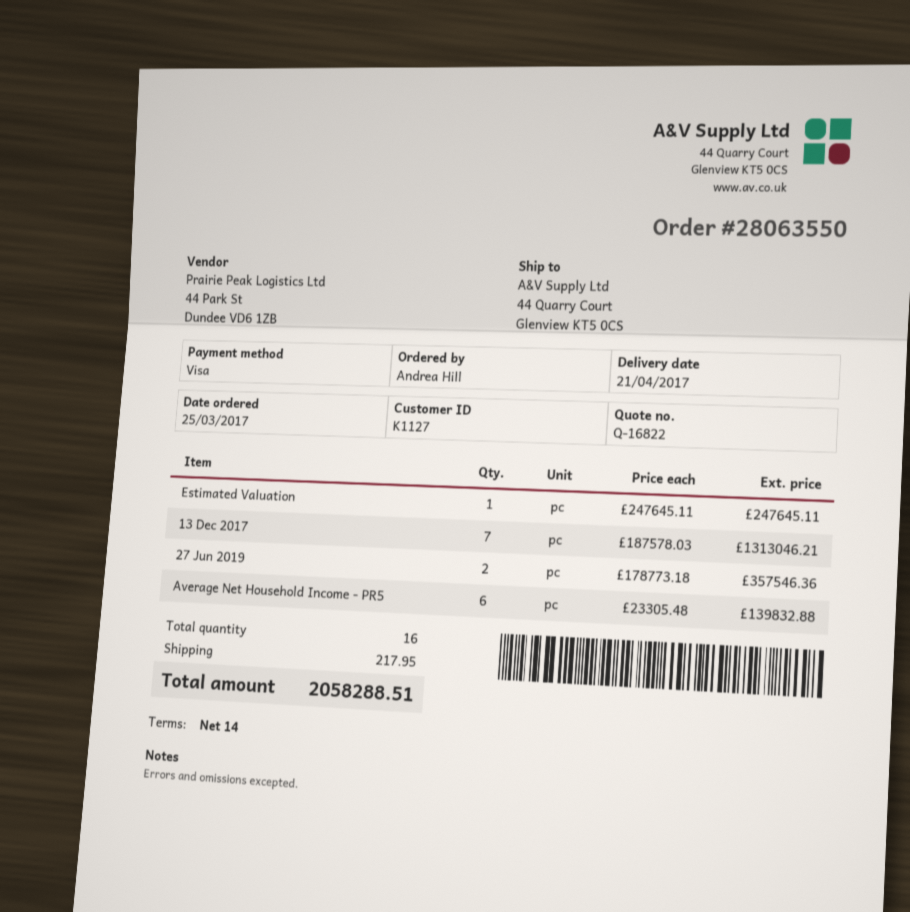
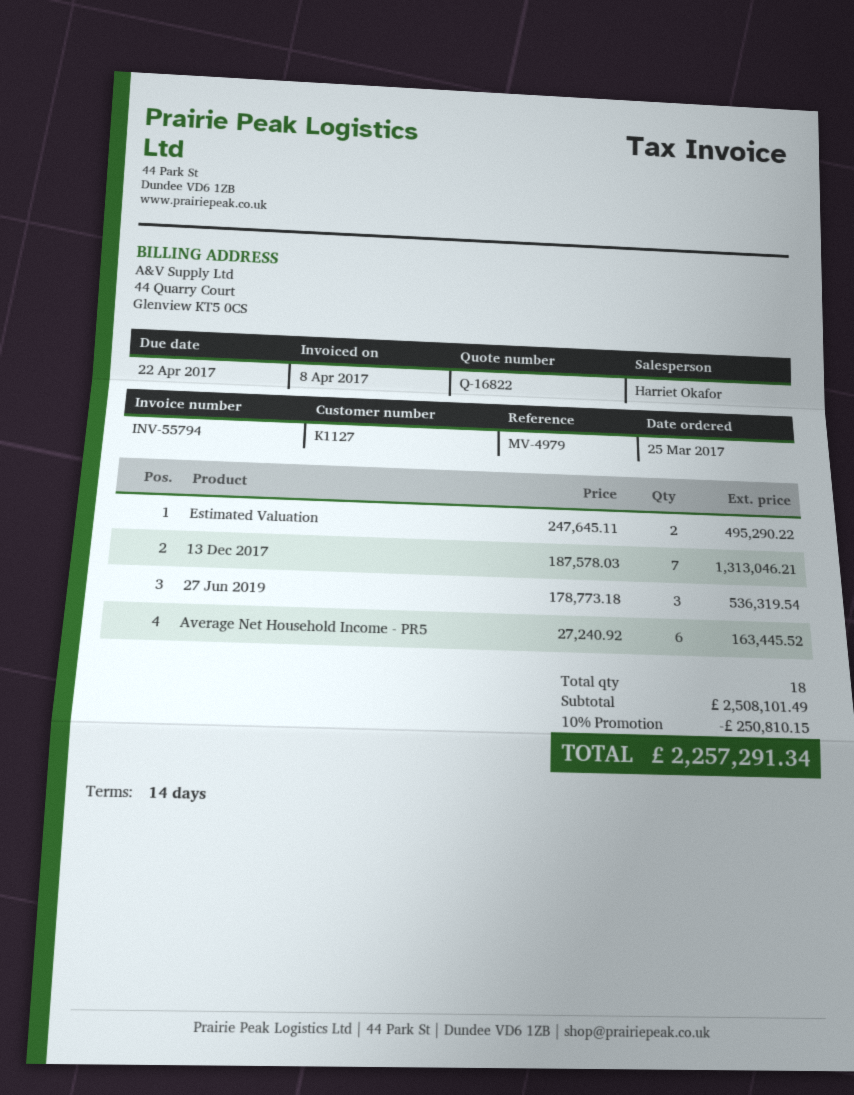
Estimated Valuation: 1 x 247645.11 = 247645.11 -> 2 x 247645.11 = 495290.22
27 Jun 2019: 2 x 178773.18 = 357546.36 -> 3 x 178773.18 = 536319.54
Average Net Household Income - PR5: 6 x 23305.48 = 139832.88 -> 6 x 27240.92 = 163445.52
total quantity: 16 -> 18
discount: none -> 10% = 250810.15
shipping: 217.95 -> none
total: 2058288.51 -> 2257291.34

